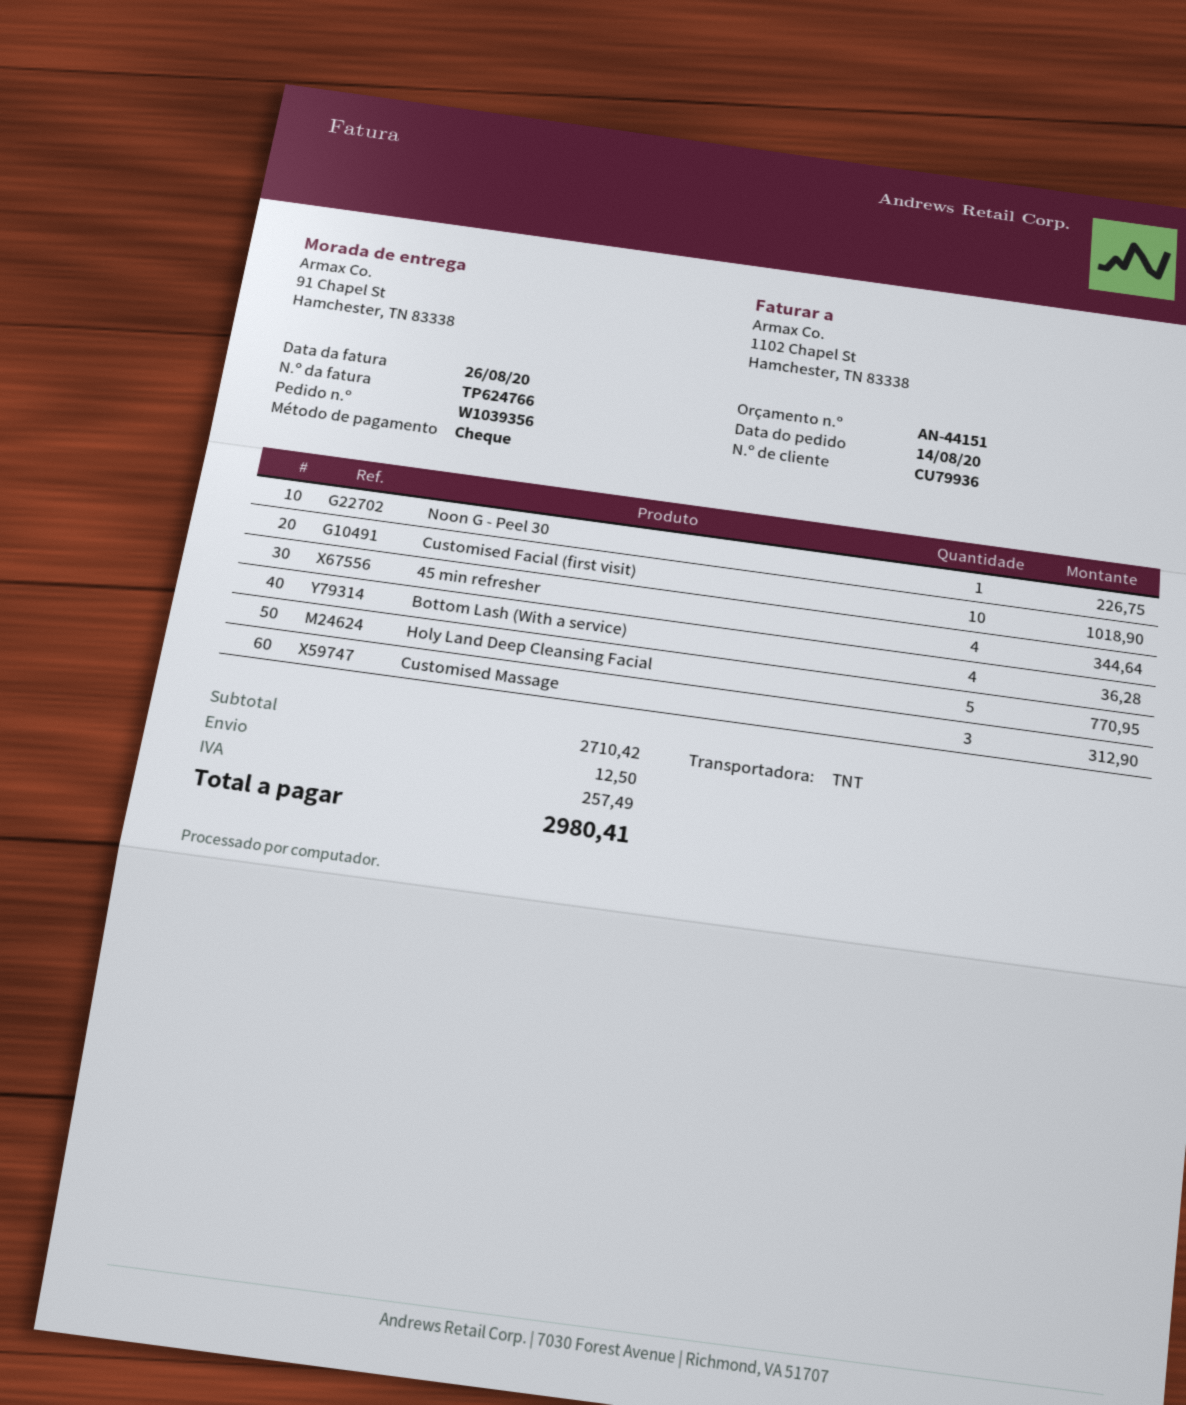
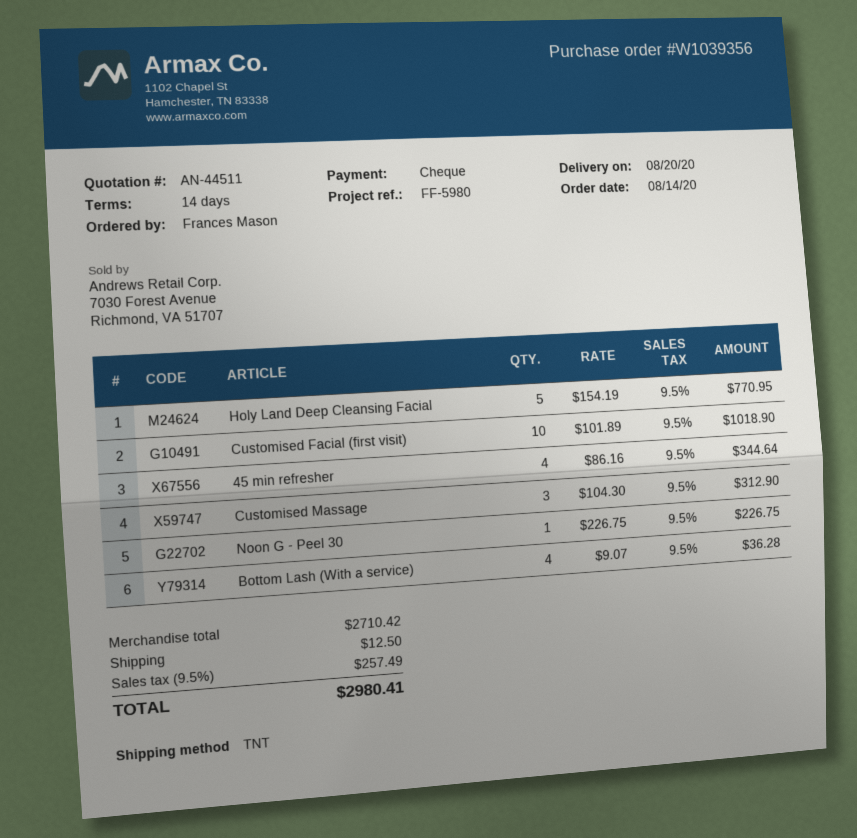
quote number: AN-44151 -> AN-44511

